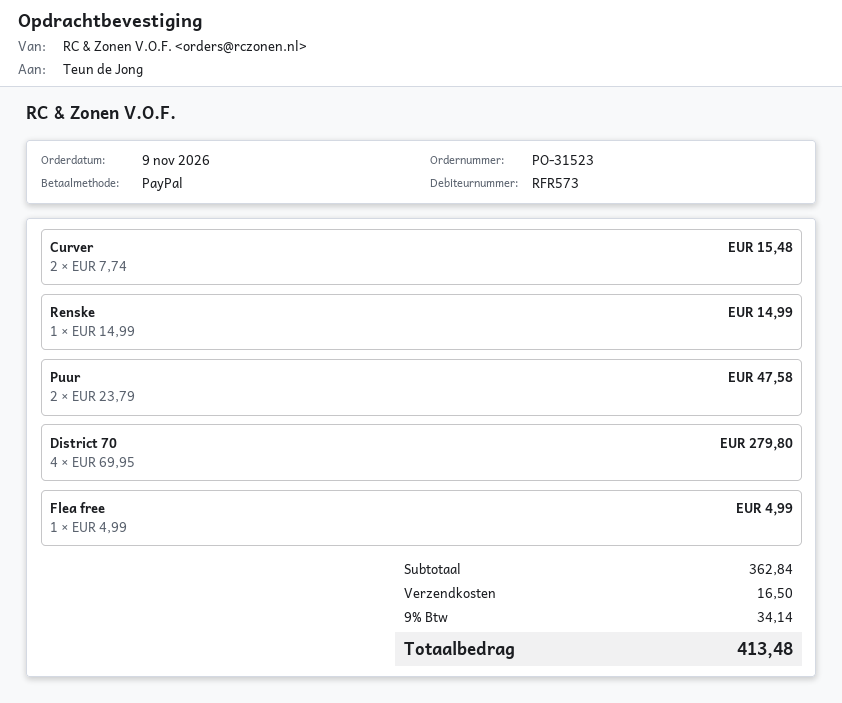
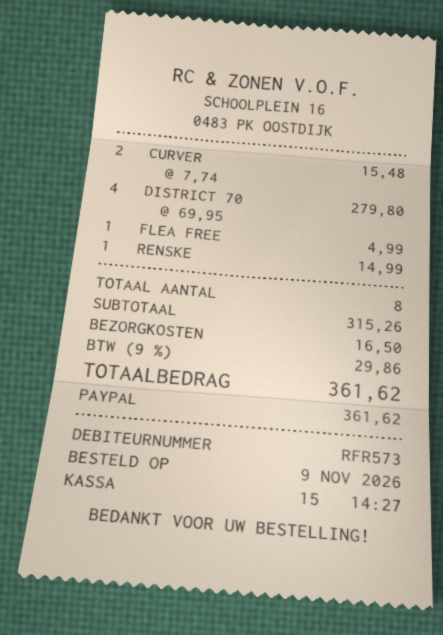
Puur: 2 x 23.79 = 47.58 -> none
subtotal: 362.84 -> 315.26
tax: 9% = 34.14 -> 9% = 29.86
total: 413.48 -> 361.62

